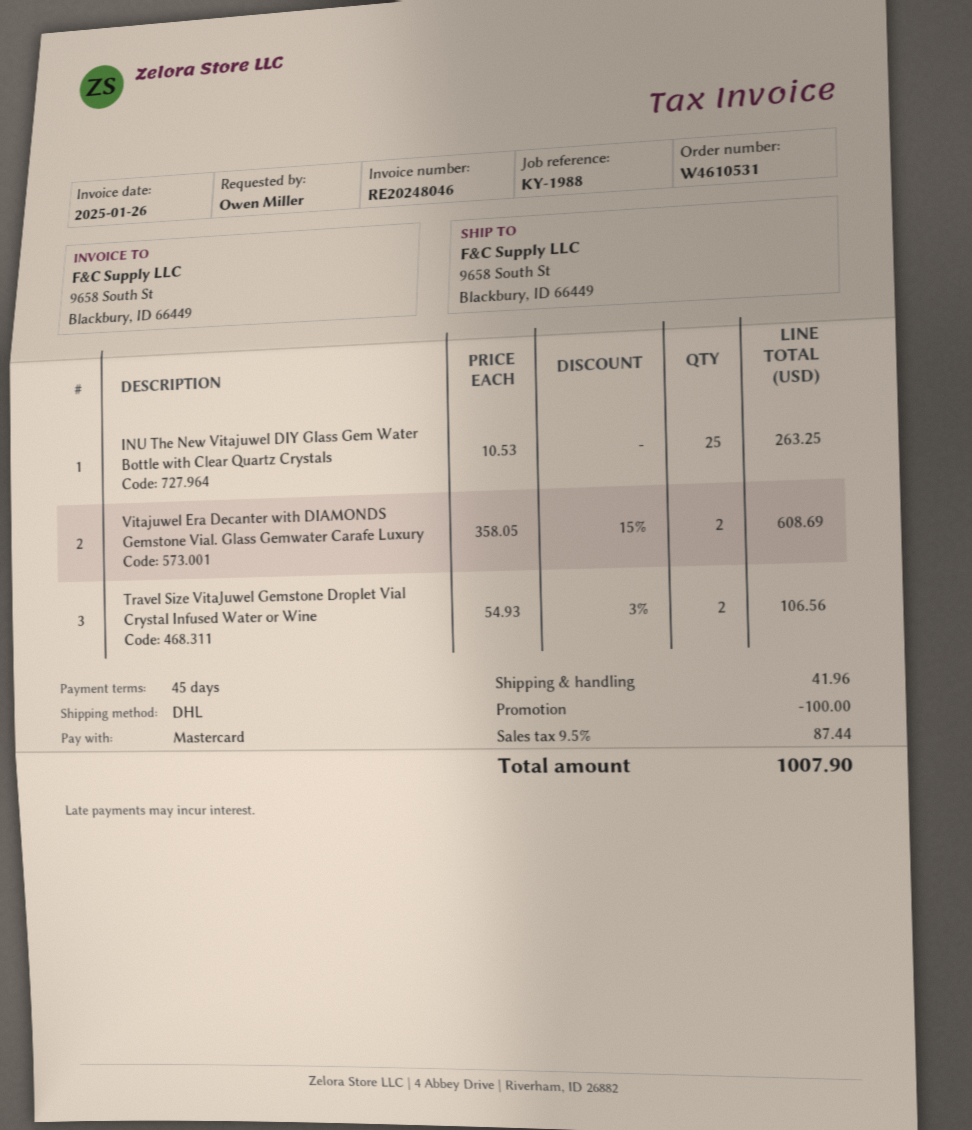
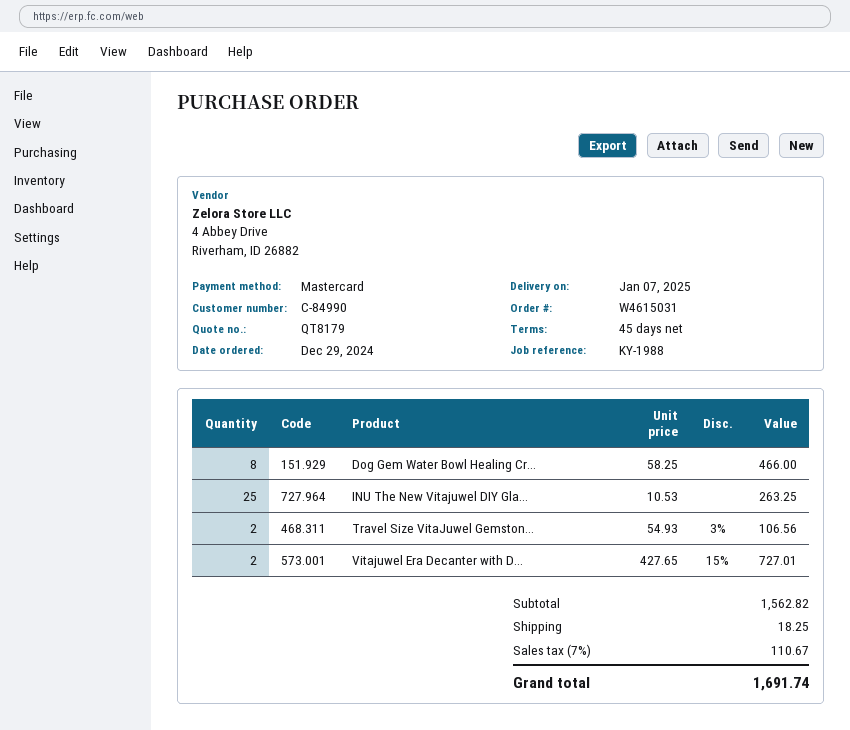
order number: W4610531 -> W4615031
Vitajuwel Era Decanter with DIAMONDS Gemstone Vial. Glass Gemwater Carafe Luxury: 2 x 358.05 - 15% = 608.69 -> 2 x 427.65 - 15% = 727.01
Dog Gem Water Bowl Healing Cr...: none -> 8 x 58.25 = 466.00
discount: 100.00 -> none
shipping: 41.96 -> 18.25
tax: 9.5% = 87.44 -> 7% = 110.67
total: 1007.90 -> 1691.74

